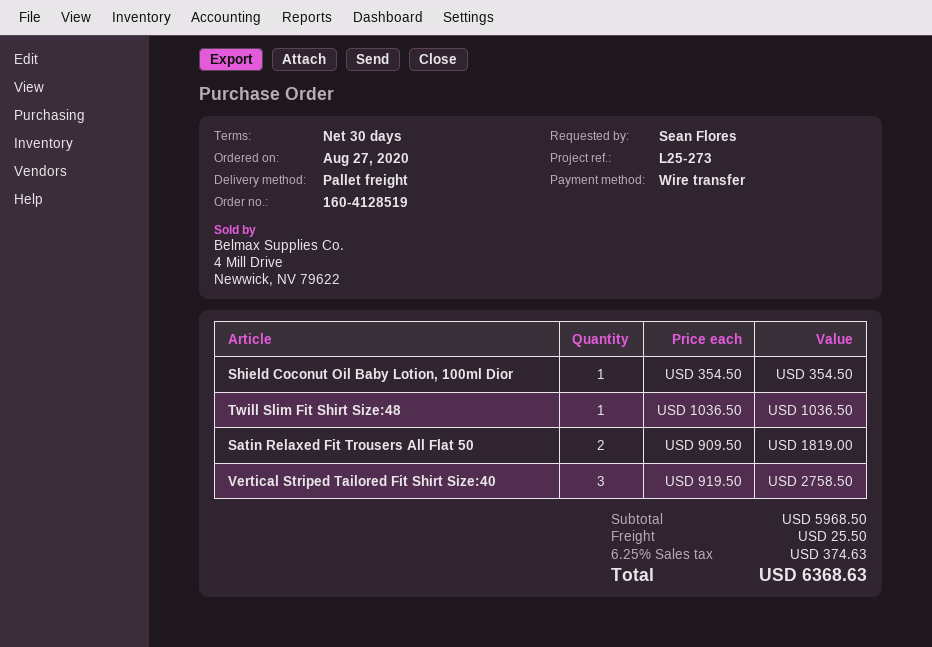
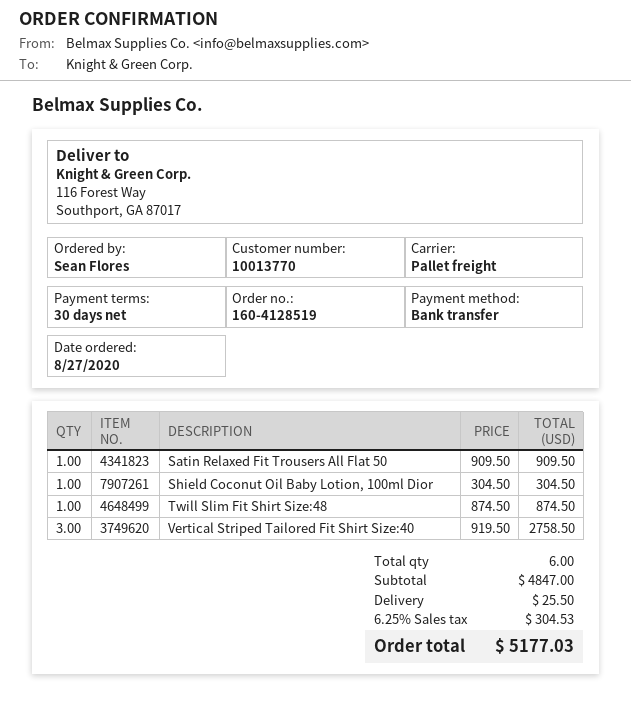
Shield Coconut Oil Baby Lotion, 100ml Dior: 1 x 354.50 = 354.50 -> 1 x 304.50 = 304.50
Twill Slim Fit Shirt Size:48: 1 x 1036.50 = 1036.50 -> 1 x 874.50 = 874.50
Satin Relaxed Fit Trousers All Flat 50: 2 x 909.50 = 1819.00 -> 1 x 909.50 = 909.50
subtotal: 5968.50 -> 4847.00
tax: 6.25% = 374.63 -> 6.25% = 304.53
total: 6368.63 -> 5177.03

